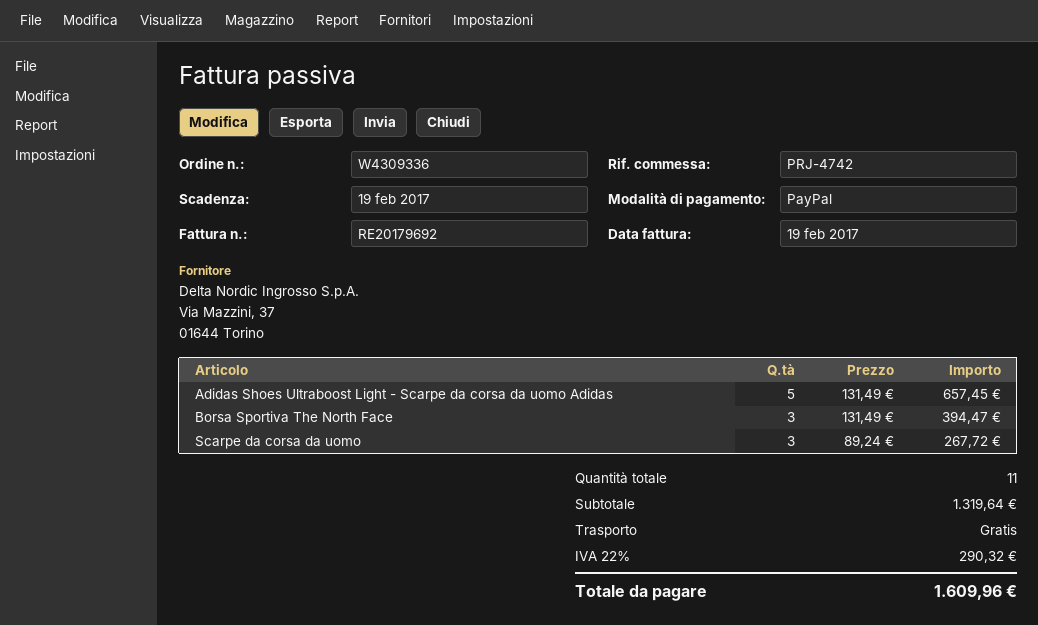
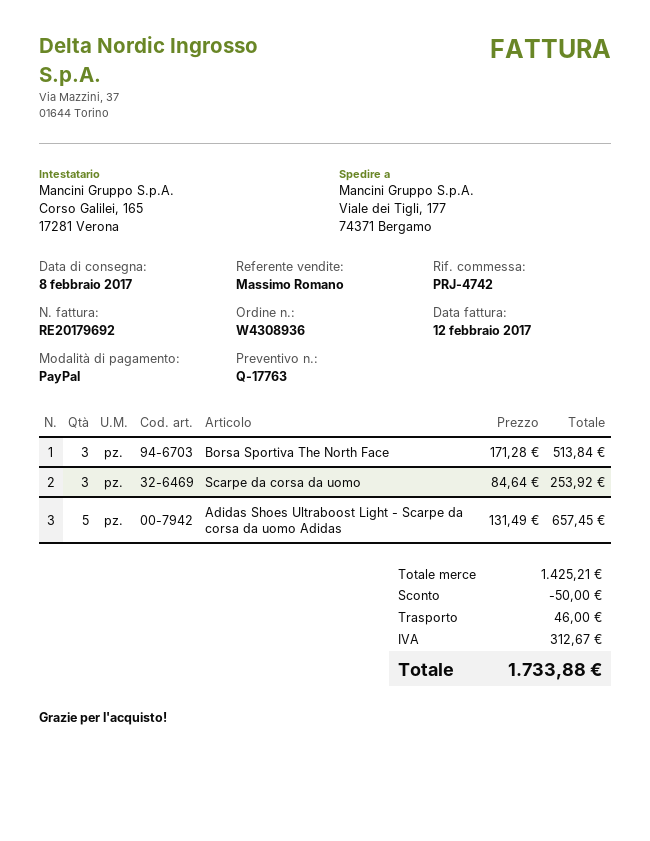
order number: W4309336 -> W4308936
invoice date: 2017-02-19 -> 2017-02-12
Borsa Sportiva The North Face: 3 x 131.49 = 394.47 -> 3 x 171.28 = 513.84
Scarpe da corsa da uomo: 3 x 89.24 = 267.72 -> 3 x 84.64 = 253.92
subtotal: 1319.64 -> 1425.21
discount: none -> 50.00
shipping: 0.00 -> 46.00
tax: 290.32 -> 312.67
total: 1609.96 -> 1733.88

